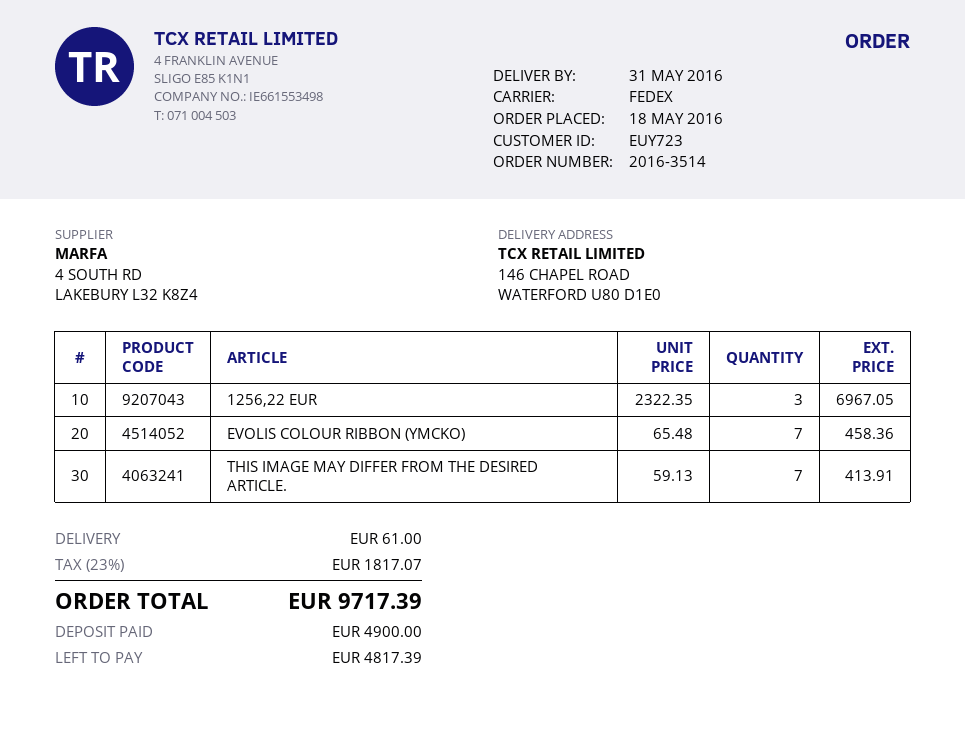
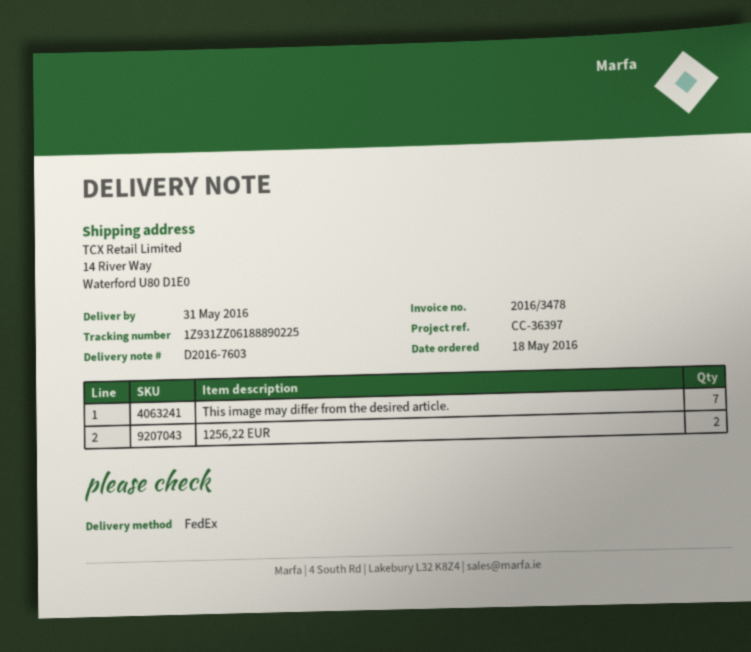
ship to: 146 CHAPEL ROAD, WATERFORD U80 D1E0 -> 14 River Way, Waterford U80 D1E0
1256,22 EUR: 3 -> 2
EVOLIS COLOUR RIBBON (YMCKO): 7 -> none

